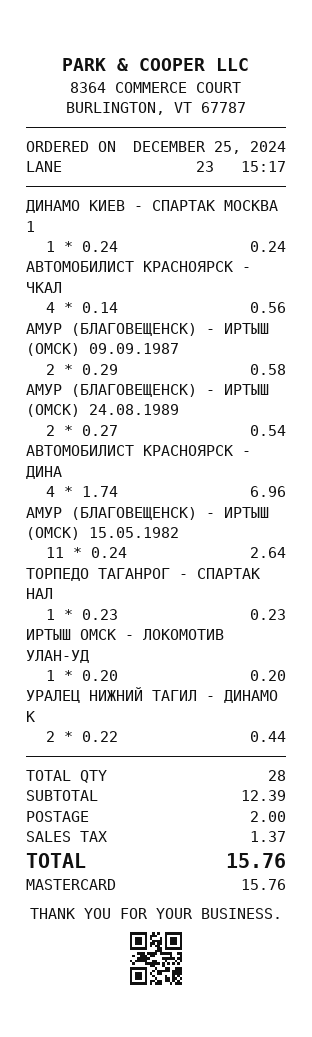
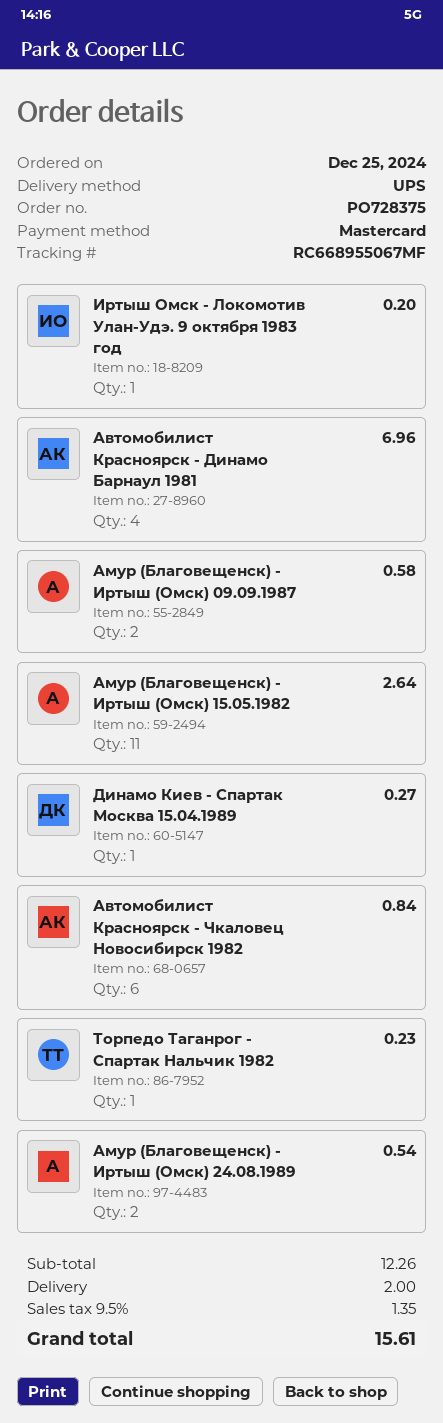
ДИНАМО КИЕВ - СПАРТАК МОСКВА 1: 1 for 0.24 -> 1 for 0.27
АВТОМОБИЛИСТ КРАСНОЯРСК - ЧКАЛ: 4 for 0.56 -> 6 for 0.84
УРАЛЕЦ НИЖНИЙ ТАГИЛ - ДИНАМО К: 2 for 0.44 -> none
subtotal: 12.39 -> 12.26
tax: 1.37 -> 1.35
total: 15.76 -> 15.61

